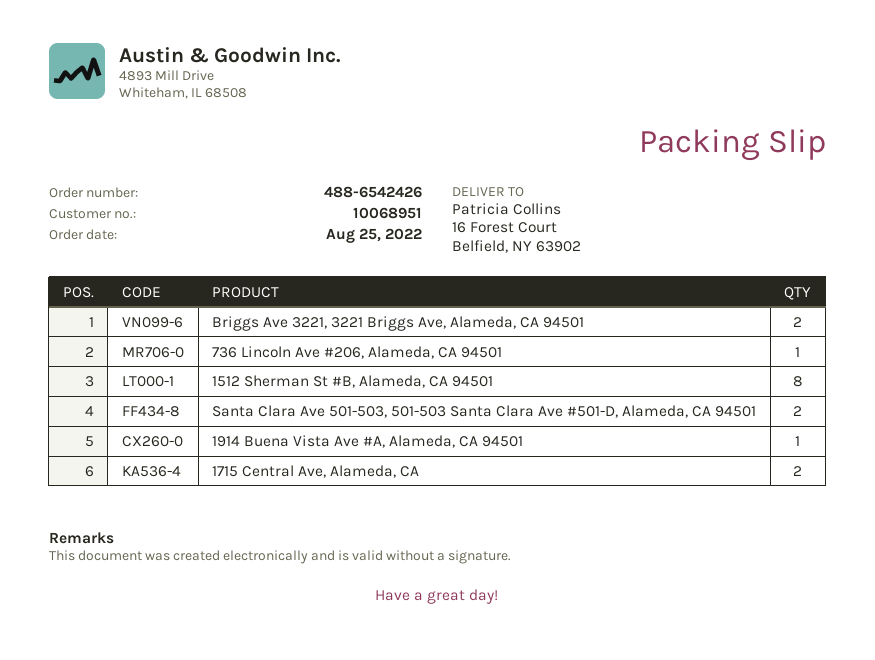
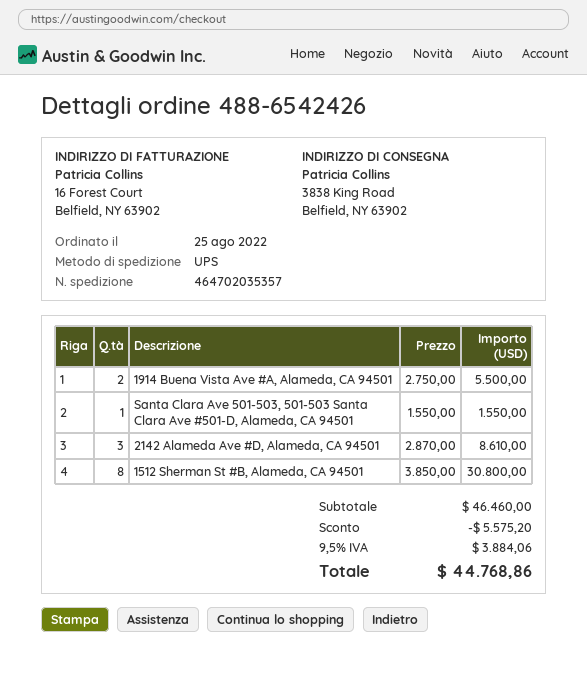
ship to: 16 Forest Court, Belfield, NY 63902 -> 3838 King Road, Belfield, NY 63902
Briggs Ave 3221, 3221 Briggs Ave, Alameda, CA 94501: 2 -> none
736 Lincoln Ave #206, Alameda, CA 94501: 1 -> none
Santa Clara Ave 501-503, 501-503 Santa Clara Ave #501-D, Alameda, CA 94501: 2 -> 1
1914 Buena Vista Ave #A, Alameda, CA 94501: 1 -> 2
1715 Central Ave, Alameda, CA: 2 -> none
2142 Alameda Ave #D, Alameda, CA 94501: none -> 3

